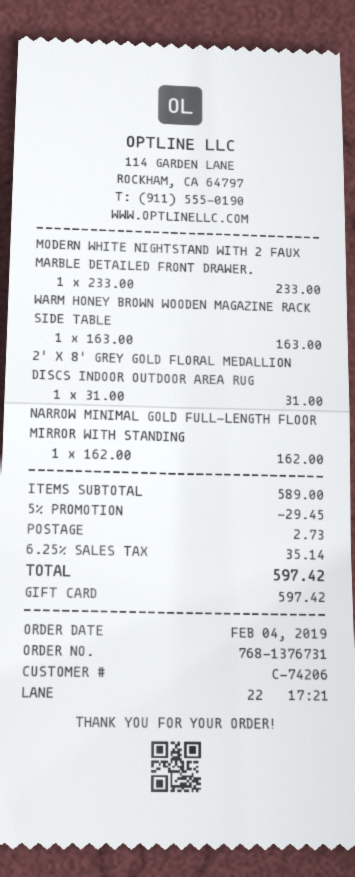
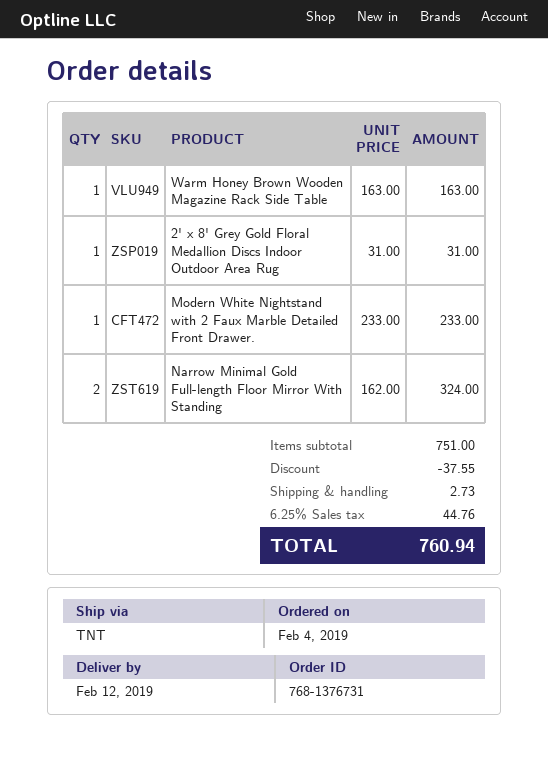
NARROW MINIMAL GOLD FULL-LENGTH FLOOR MIRROR WITH STANDING: 1 x 162.00 = 162.00 -> 2 x 162.00 = 324.00
subtotal: 589.00 -> 751.00
discount: 29.45 -> 37.55
tax: 6.25% = 35.14 -> 6.25% = 44.76
total: 597.42 -> 760.94

